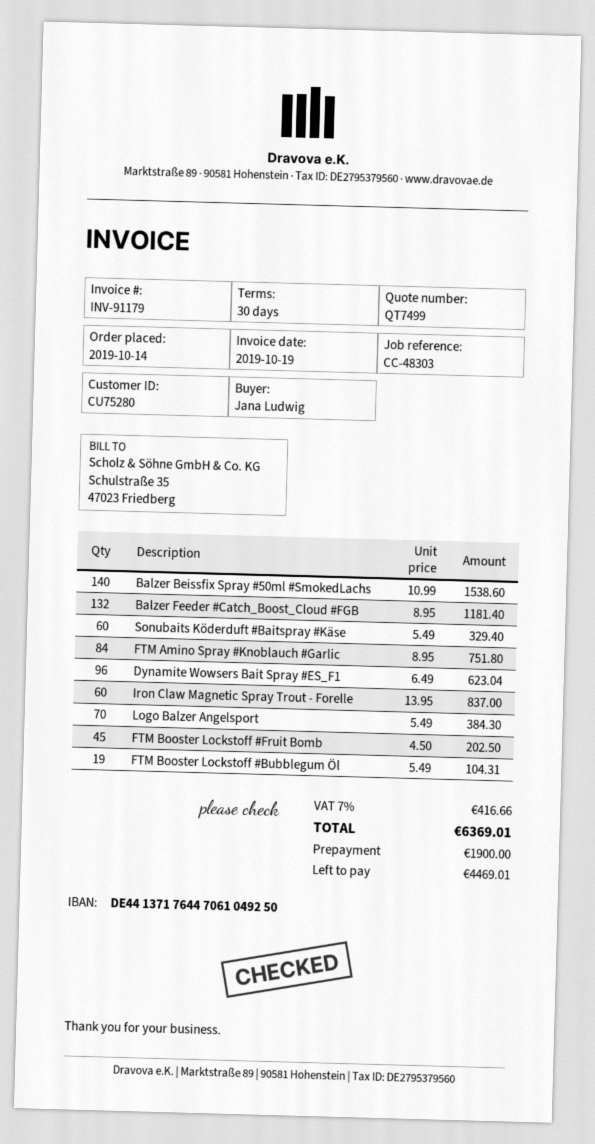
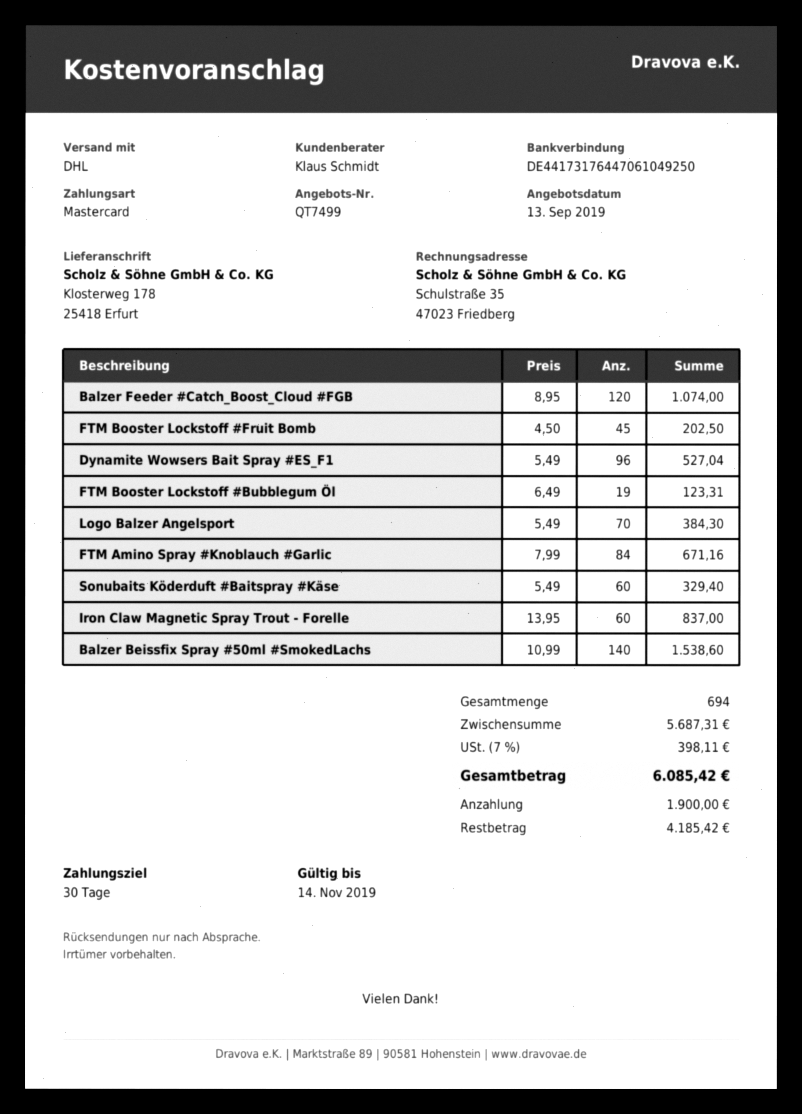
bank account: DE44137176447061049250 -> DE44173176447061049250
Balzer Feeder #Catch_Boost_Cloud #FGB: 132 x 8.95 = 1181.40 -> 120 x 8.95 = 1074.00
FTM Amino Spray #Knoblauch #Garlic: 84 x 8.95 = 751.80 -> 84 x 7.99 = 671.16
Dynamite Wowsers Bait Spray #ES_F1: 96 x 6.49 = 623.04 -> 96 x 5.49 = 527.04
FTM Booster Lockstoff #Bubblegum Öl: 19 x 5.49 = 104.31 -> 19 x 6.49 = 123.31
tax: 7% = 416.66 -> 7% = 398.11
total: 6369.01 -> 6085.42
balance: 4469.01 -> 4185.42

